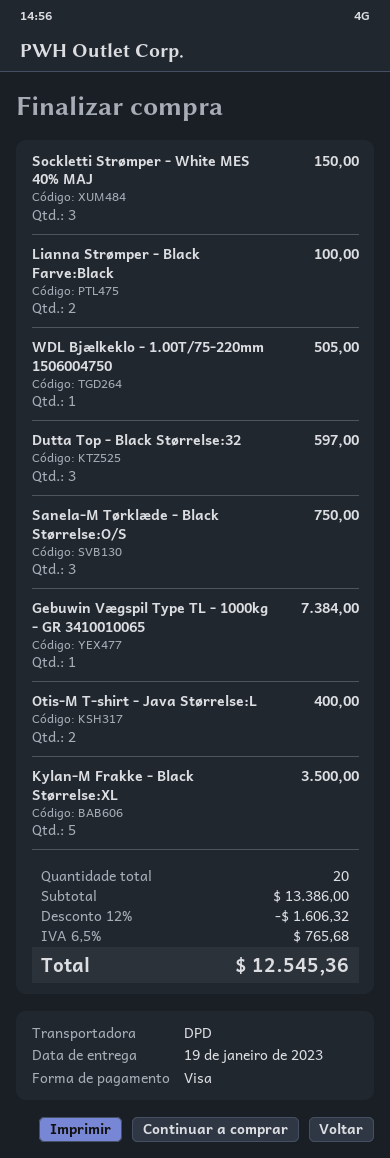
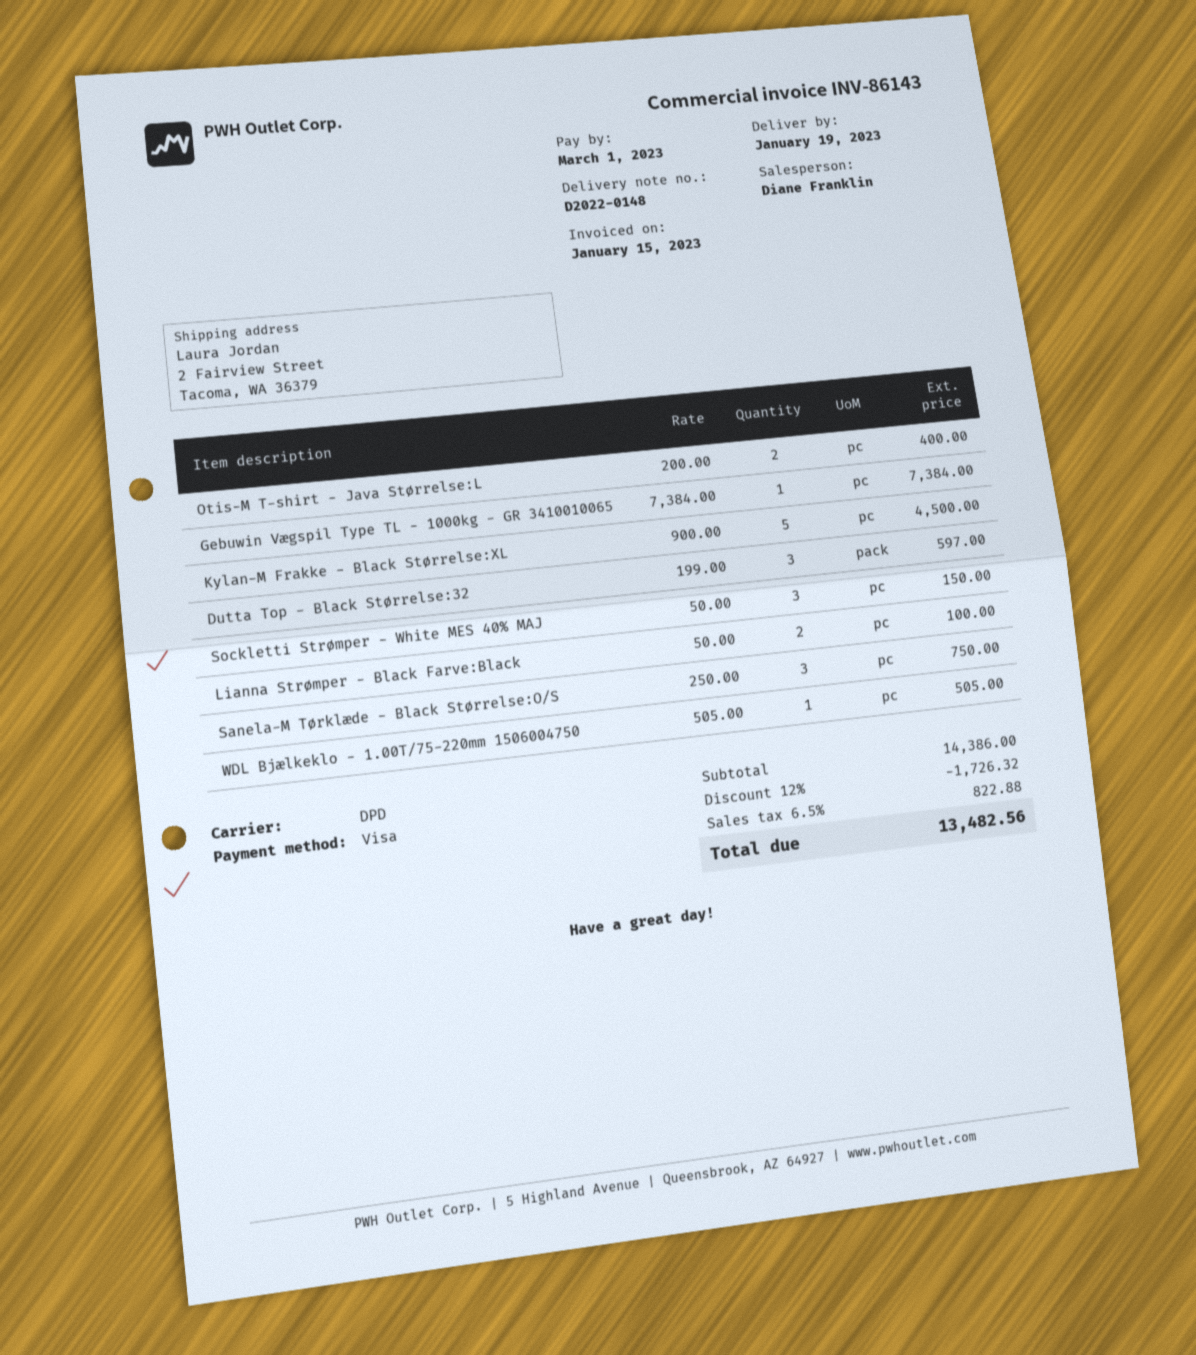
Kylan-M Frakke - Black Størrelse:XL: 5 for 3500.00 -> 5 for 4500.00
subtotal: 13386.00 -> 14386.00
discount: 12% = 1606.32 -> 12% = 1726.32
tax: 6.5% = 765.68 -> 6.5% = 822.88
total: 12545.36 -> 13482.56

